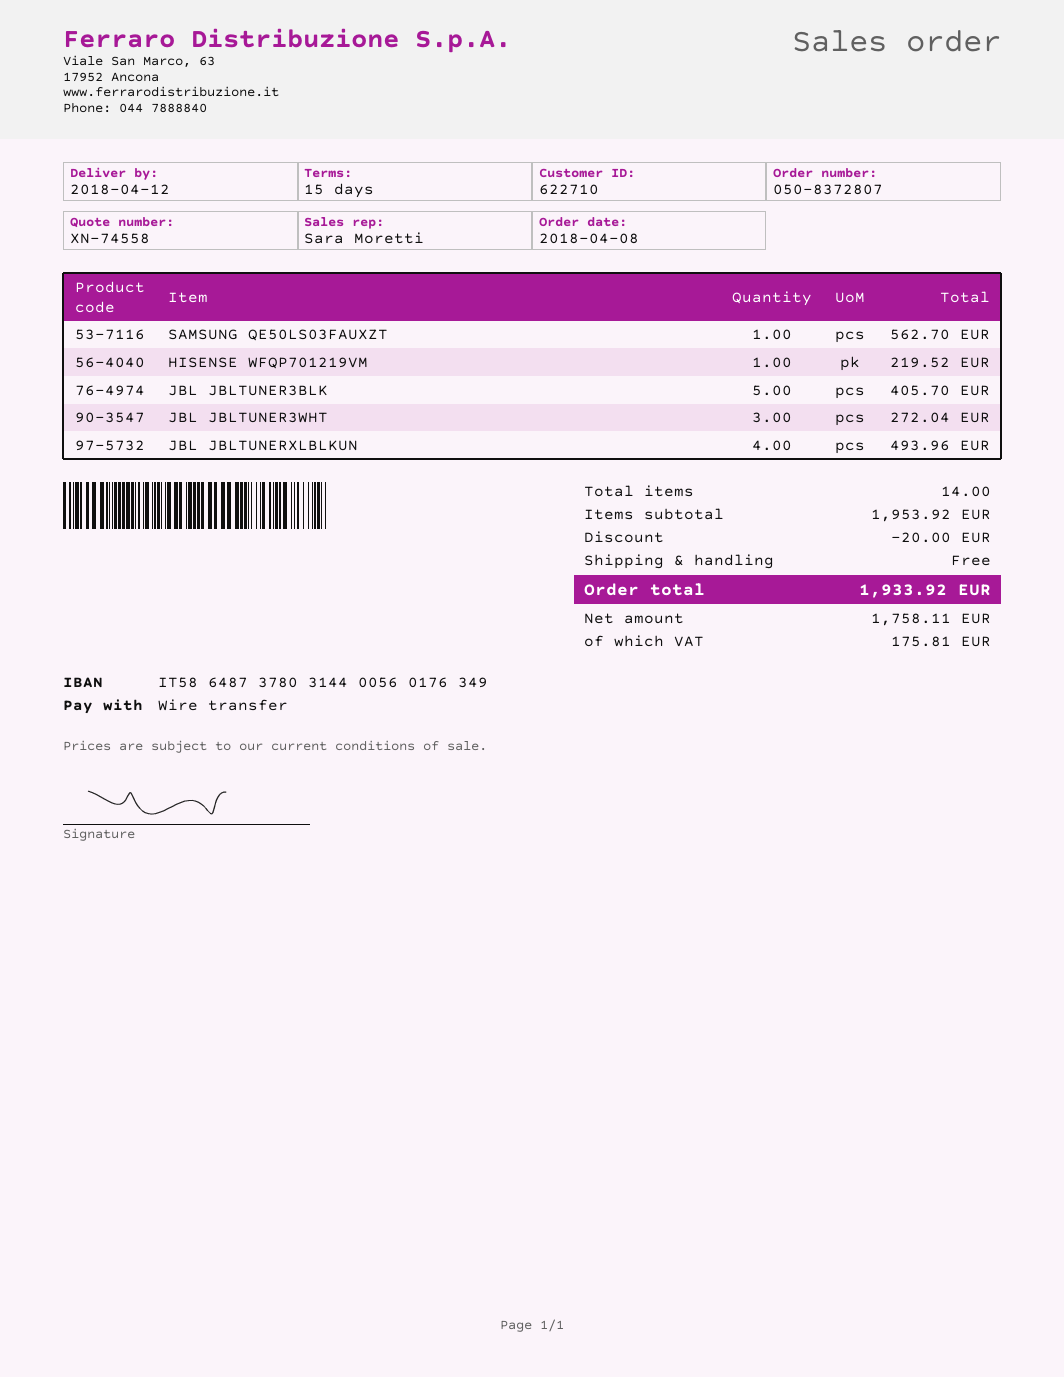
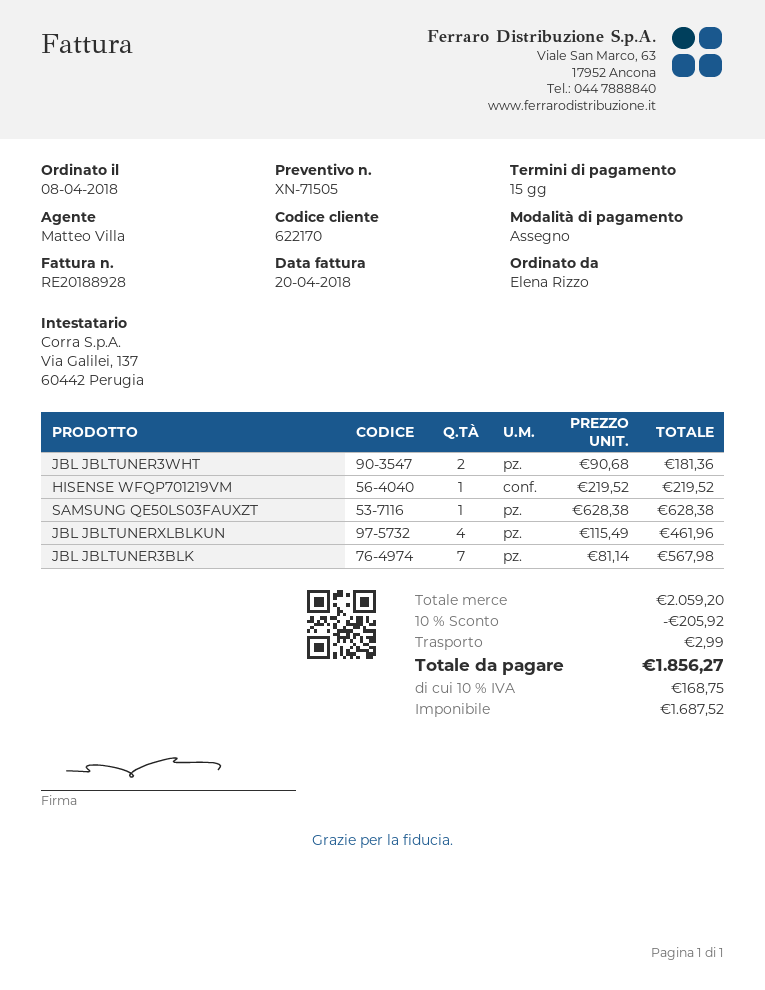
quote number: XN-74558 -> XN-71505
customer number: 622710 -> 622170
sales rep: Sara Moretti -> Matteo Villa
payment method: bank transfer -> cheque
SAMSUNG QE50LS03FAUXZT: 1 for 562.70 -> 1 for 628.38
JBL JBLTUNER3BLK: 5 for 405.70 -> 7 for 567.98
JBL JBLTUNER3WHT: 3 for 272.04 -> 2 for 181.36
JBL JBLTUNERXLBLKUN: 4 for 493.96 -> 4 for 461.96
subtotal: 1953.92 -> 2059.20
discount: 20.00 -> 205.92
shipping: 0.00 -> 2.99
net: 1758.11 -> 1687.52
tax: 175.81 -> 168.75
total: 1933.92 -> 1856.27

